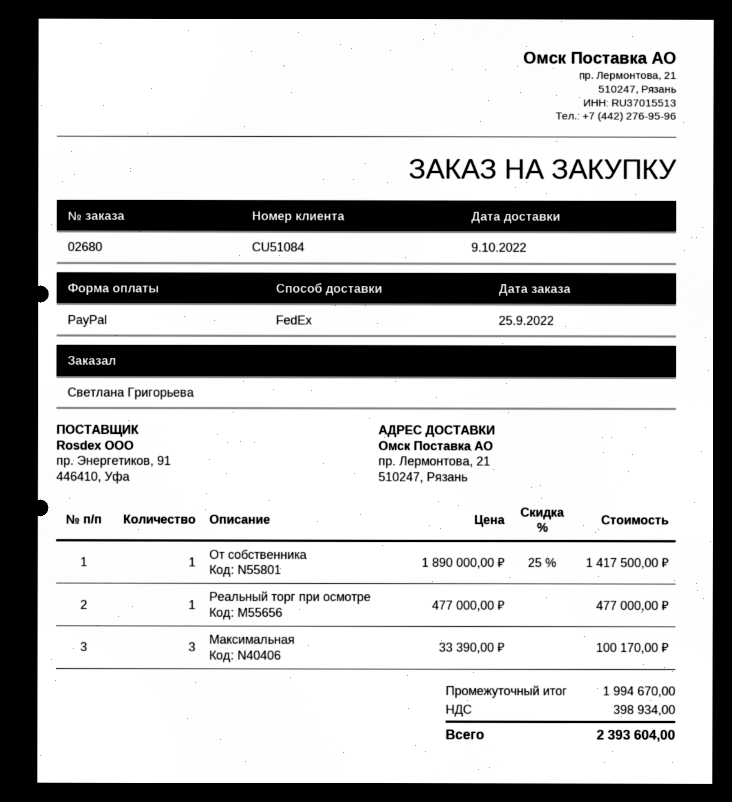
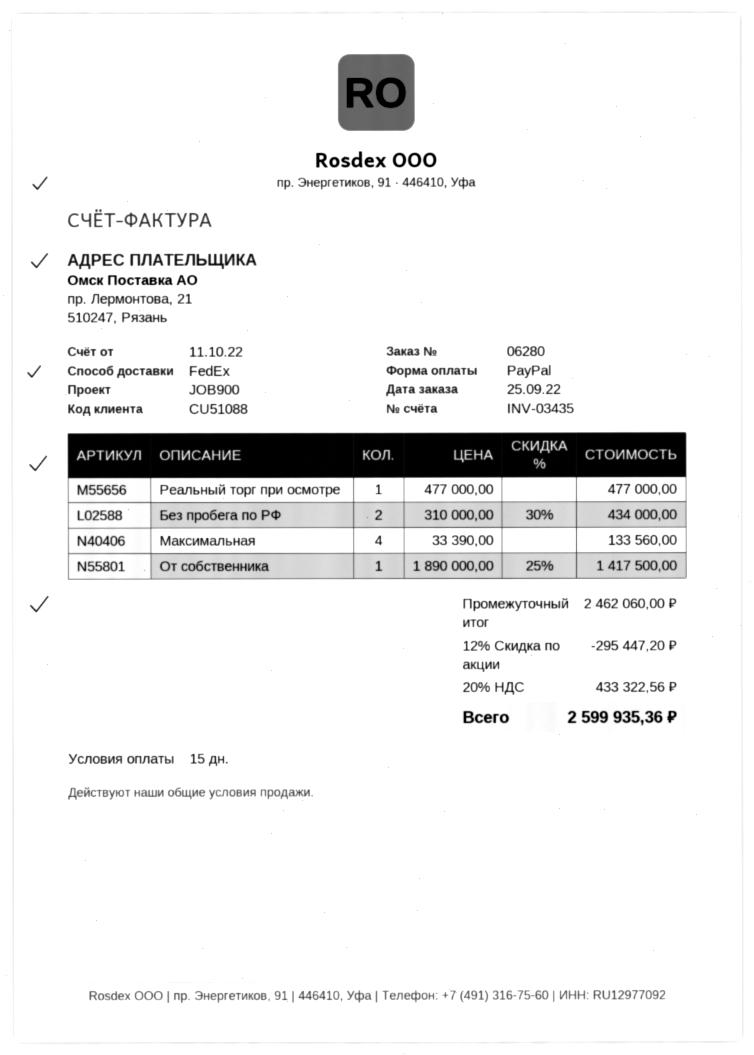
order number: 02680 -> 06280
customer number: CU51084 -> CU51088
Максимальная: 3 x 33390.00 = 100170.00 -> 4 x 33390.00 = 133560.00
Без пробега по РФ: none -> 2 x 310000.00 - 30% = 434000.00
subtotal: 1994670.00 -> 2462060.00
discount: none -> 12% = 295447.20
tax: 398934.00 -> 433322.56
total: 2393604.00 -> 2599935.36

